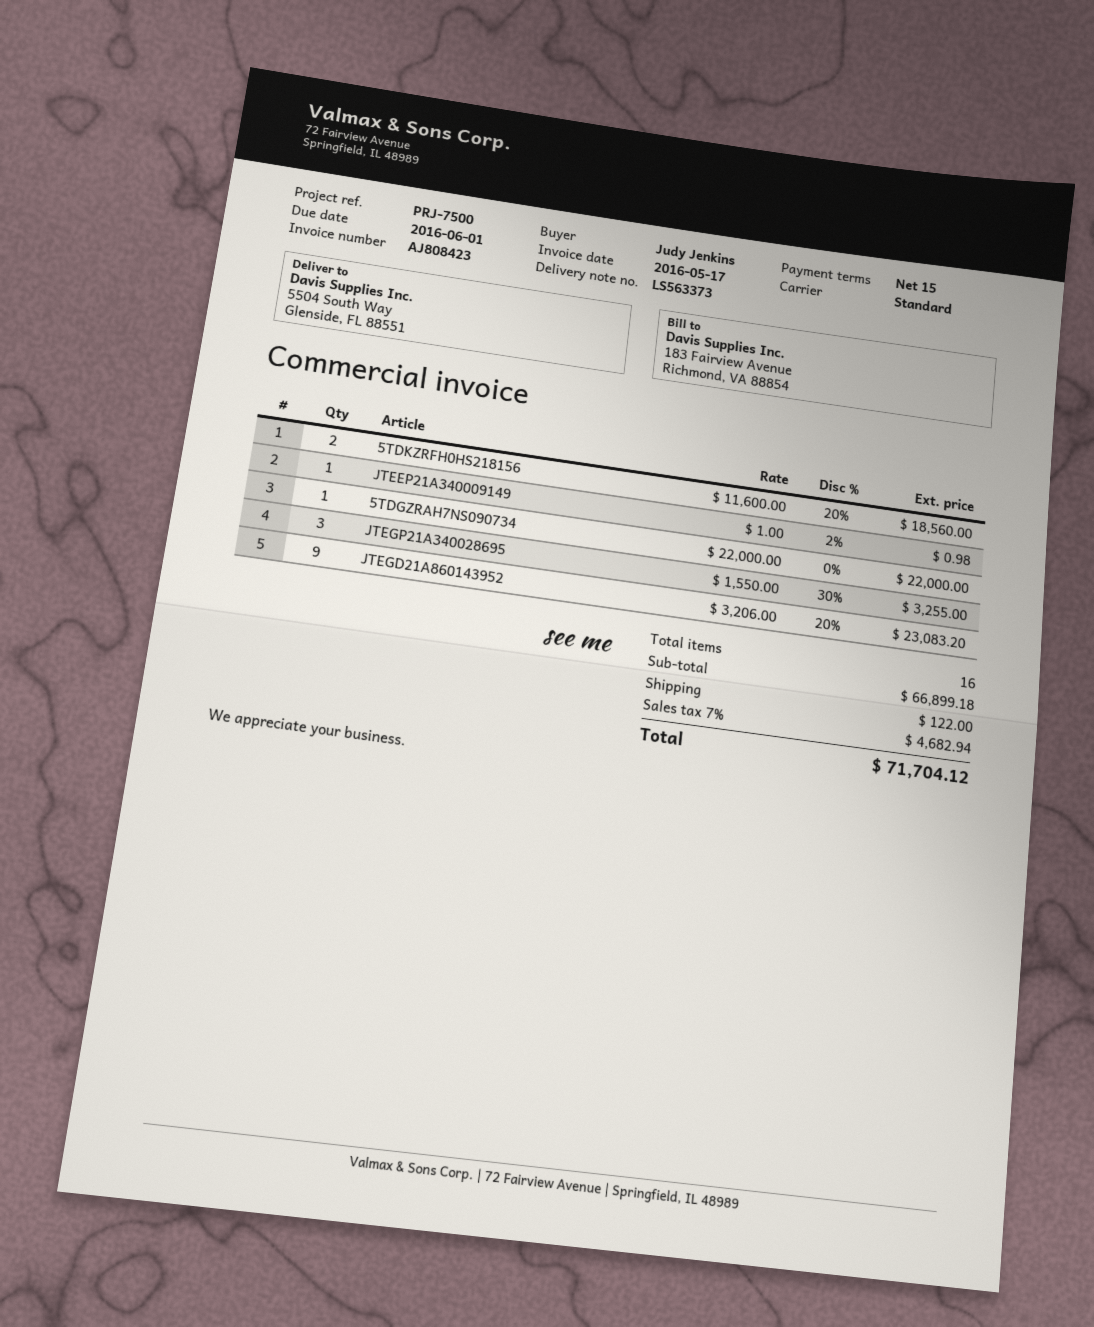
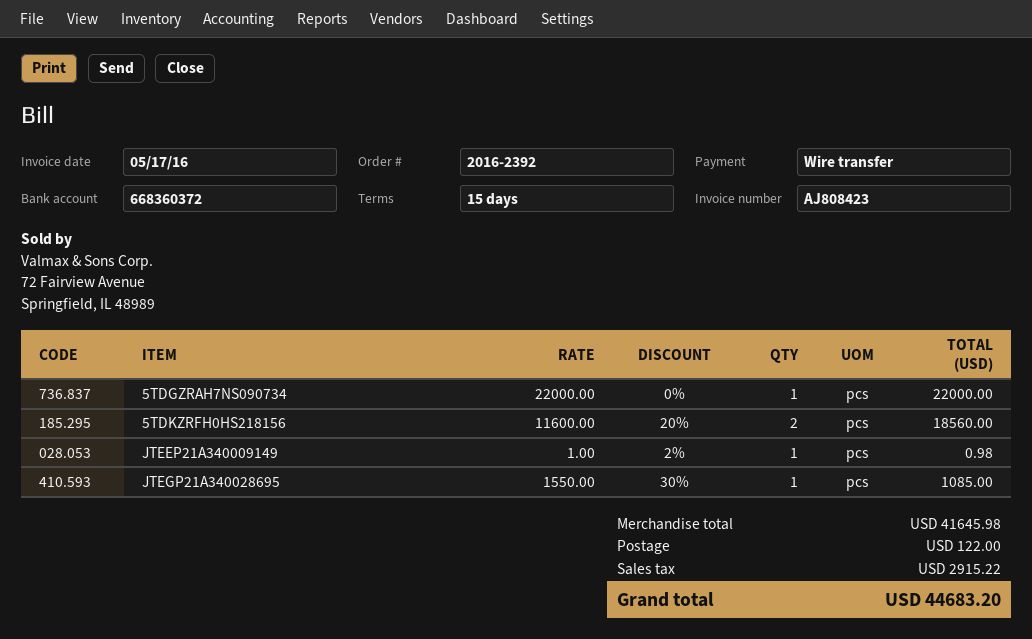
JTEGP21A340028695: 3 x 1550.00 - 30% = 3255.00 -> 1 x 1550.00 - 30% = 1085.00
JTEGD21A860143952: 9 x 3206.00 - 20% = 23083.20 -> none
subtotal: 66899.18 -> 41645.98
tax: 4682.94 -> 2915.22
total: 71704.12 -> 44683.20

